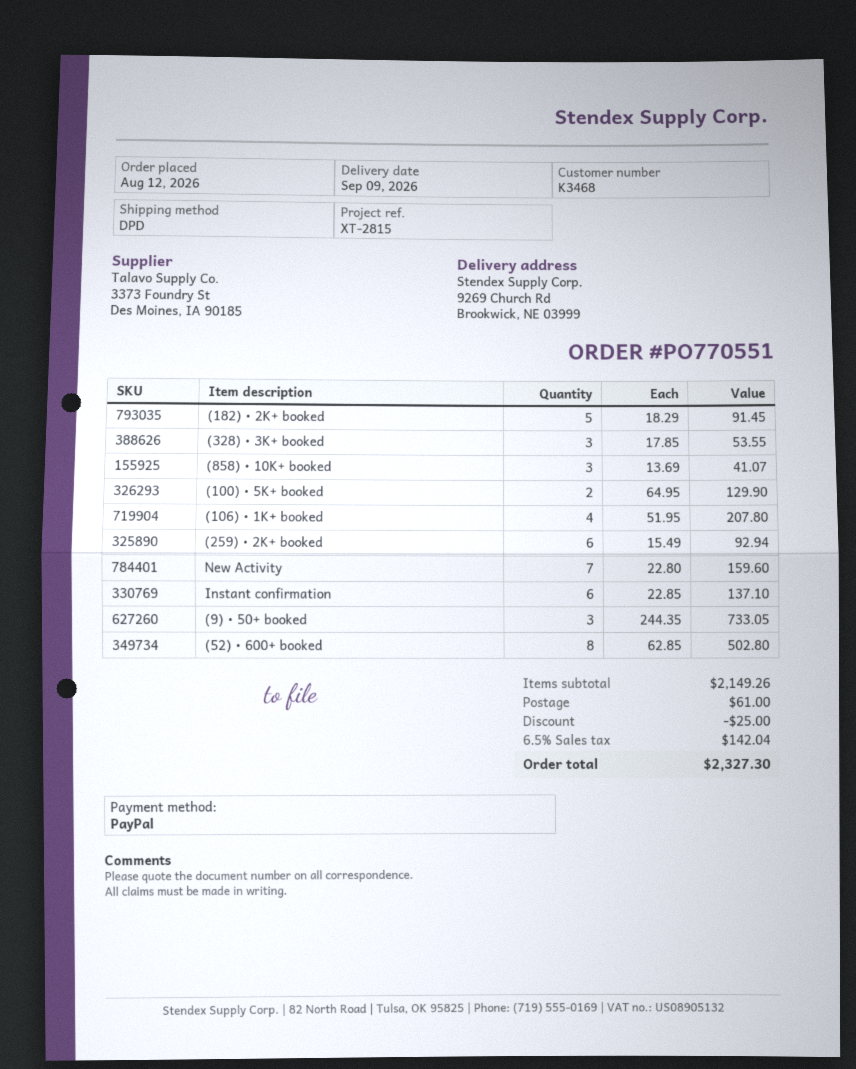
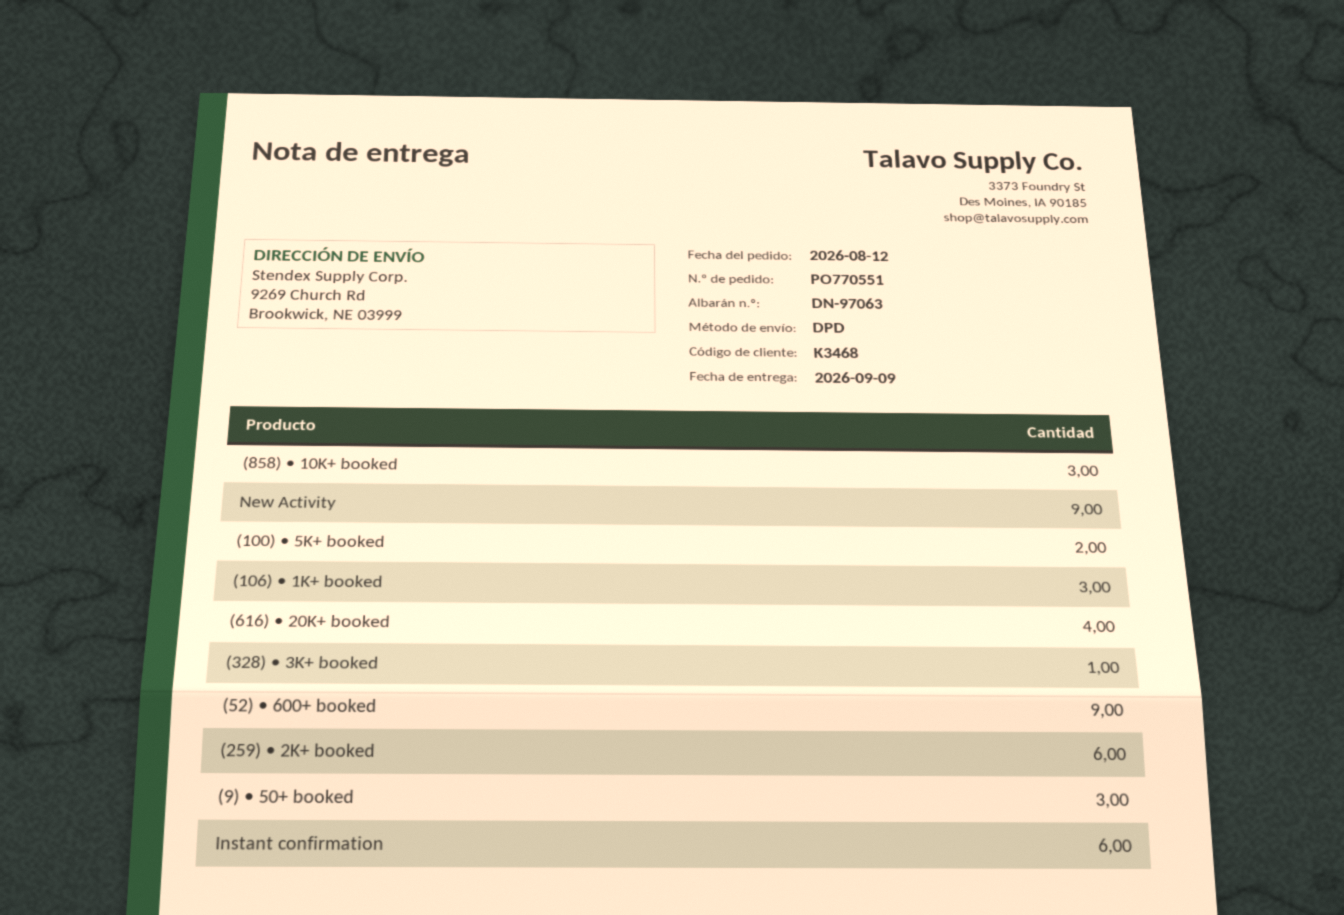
(182) • 2K+ booked: 5 -> none
(328) • 3K+ booked: 3 -> 1
(106) • 1K+ booked: 4 -> 3
New Activity: 7 -> 9
(52) • 600+ booked: 8 -> 9
(616) • 20K+ booked: none -> 4

